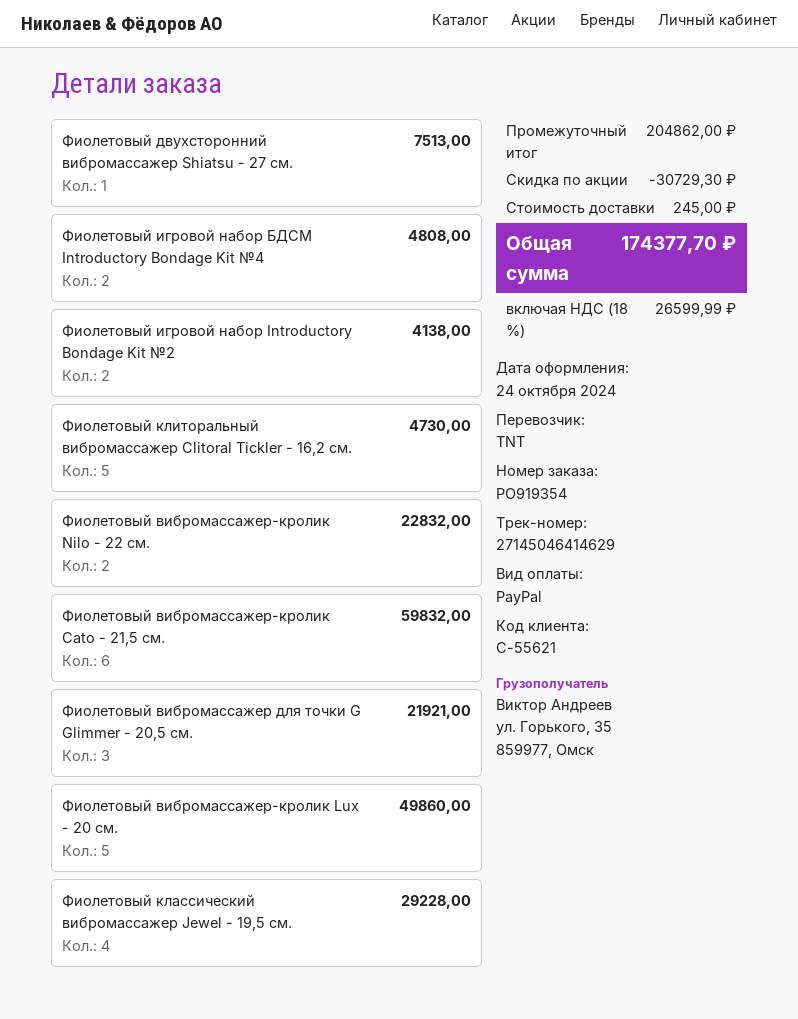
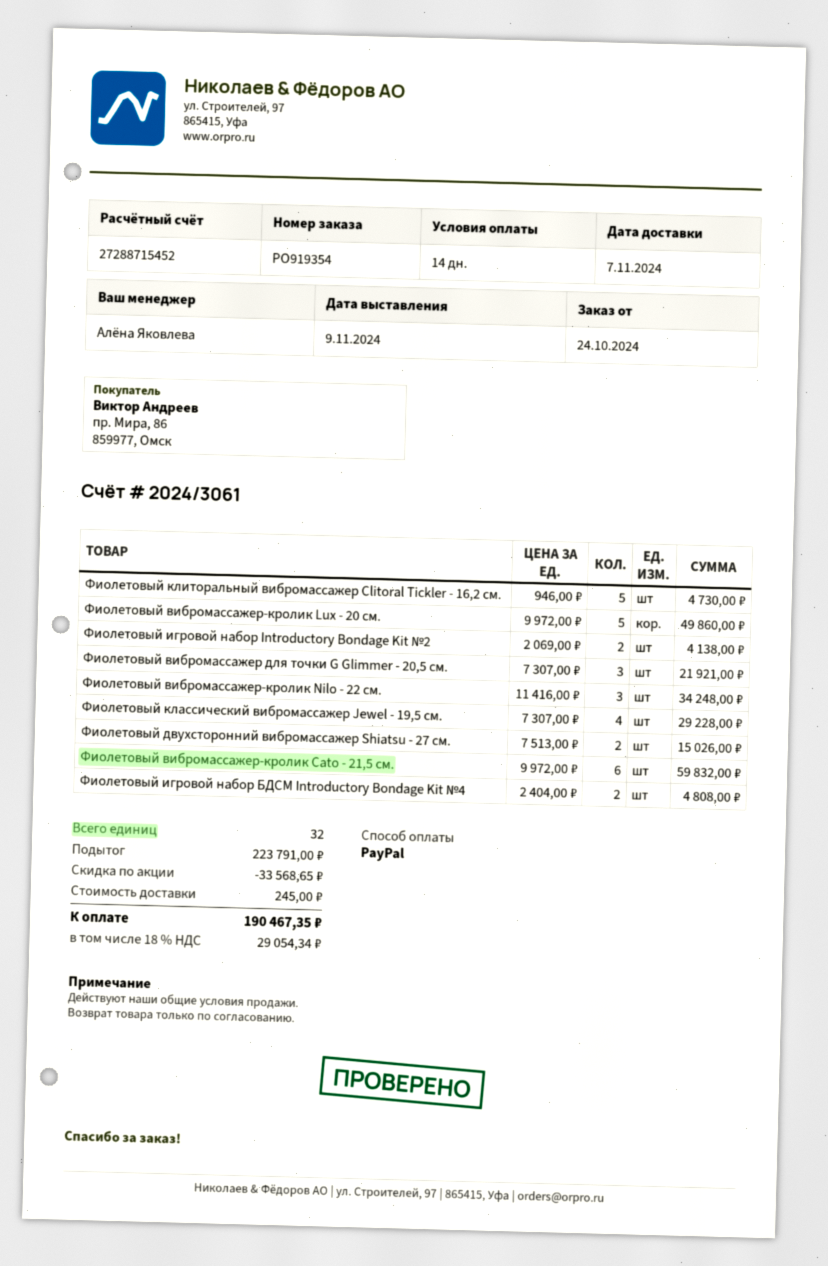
Фиолетовый двухсторонний вибромассажер Shiatsu - 27 см.: 1 for 7513.00 -> 2 for 15026.00
Фиолетовый вибромассажер-кролик Nilo - 22 см.: 2 for 22832.00 -> 3 for 34248.00
subtotal: 204862.00 -> 223791.00
discount: 30729.30 -> 33568.65
tax: 18% = 26599.99 -> 18% = 29054.34
total: 174377.70 -> 190467.35

